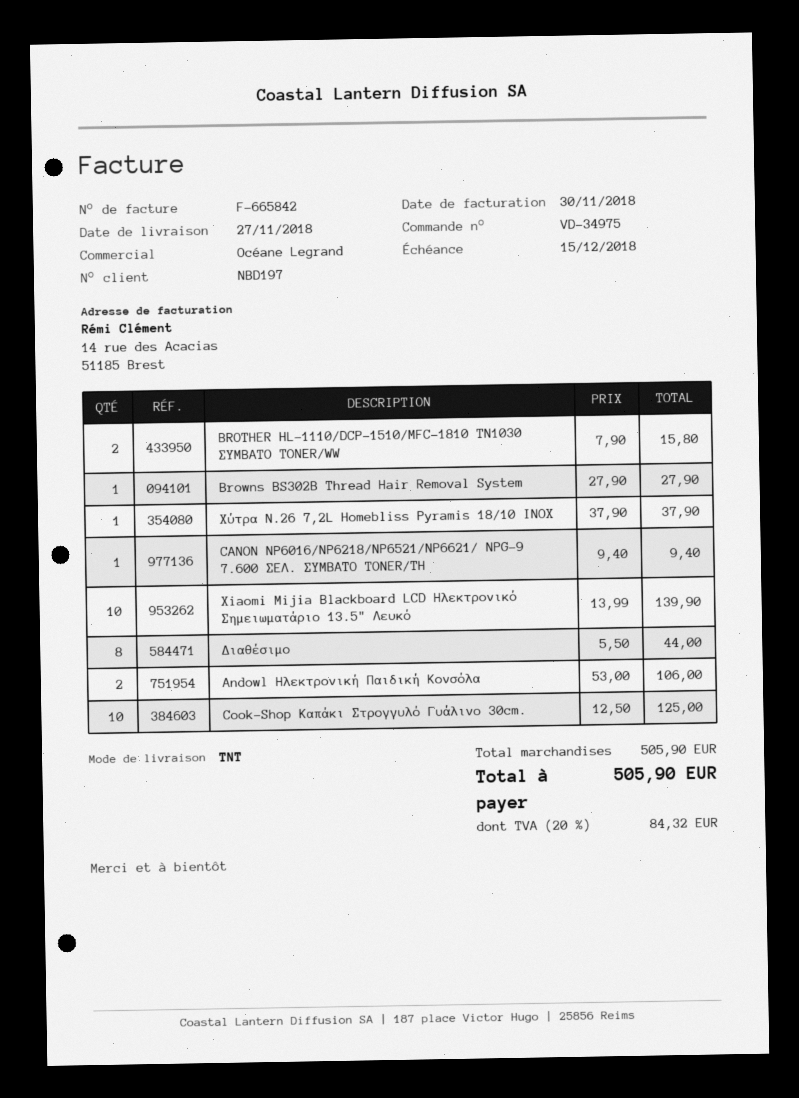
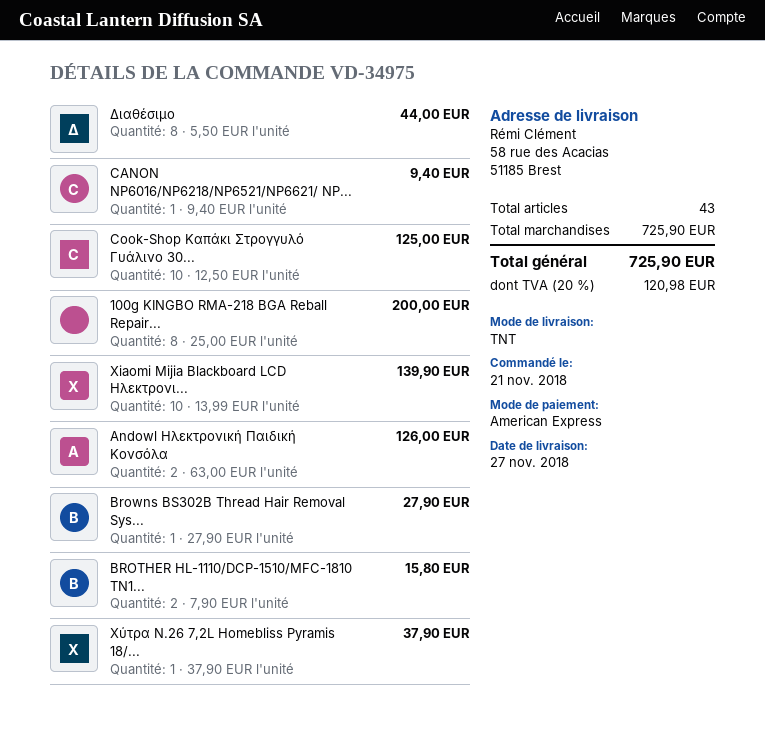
Andowl Ηλεκτρονική Παιδική Κονσόλα: 2 x 53.00 = 106.00 -> 2 x 63.00 = 126.00
100g KINGBO RMA-218 BGA Reball Repair...: none -> 8 x 25.00 = 200.00
subtotal: 505.90 -> 725.90
tax: 20% = 84.32 -> 20% = 120.98
total: 505.90 -> 725.90

